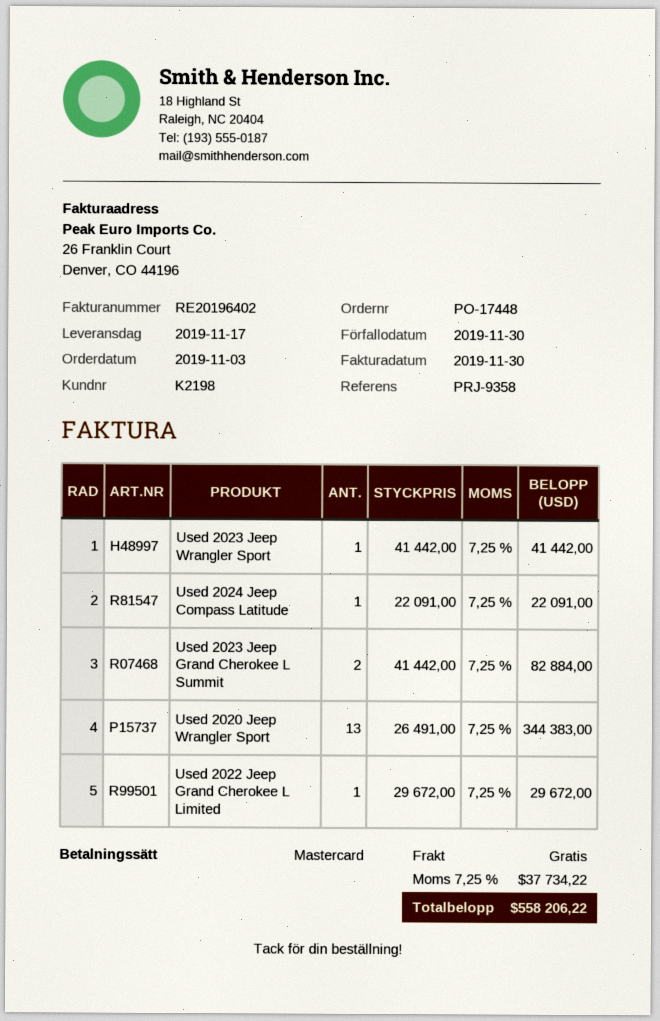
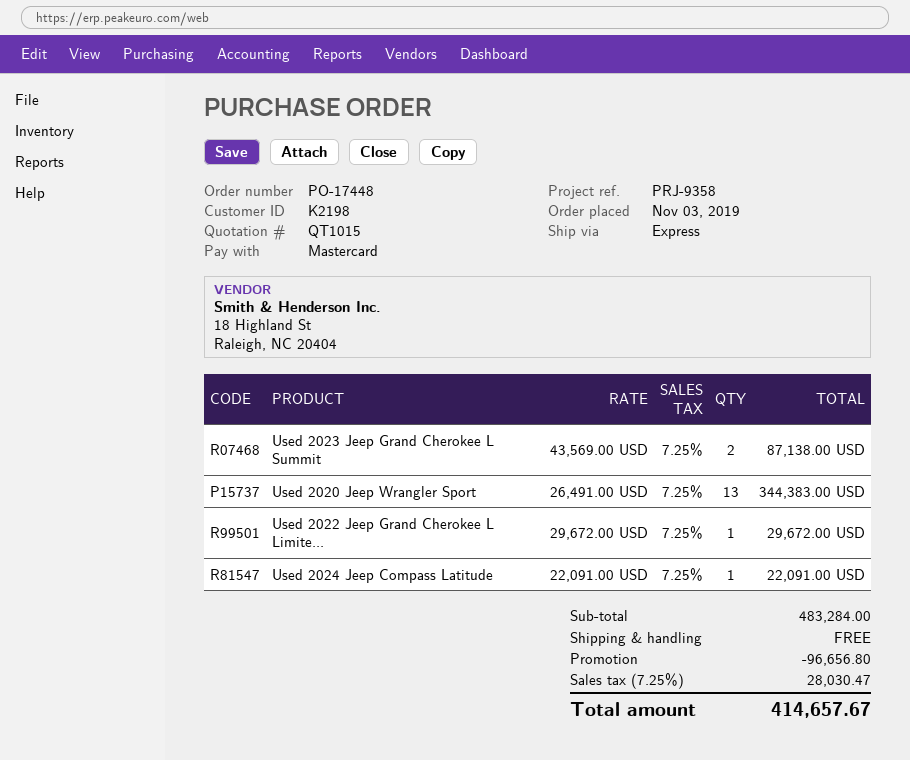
Used 2023 Jeep Wrangler Sport: 1 x 41442.00 = 41442.00 -> none
Used 2023 Jeep Grand Cherokee L Summit: 2 x 41442.00 = 82884.00 -> 2 x 43569.00 = 87138.00
discount: none -> 96656.80
tax: 7.25% = 37734.22 -> 7.25% = 28030.47
total: 558206.22 -> 414657.67

